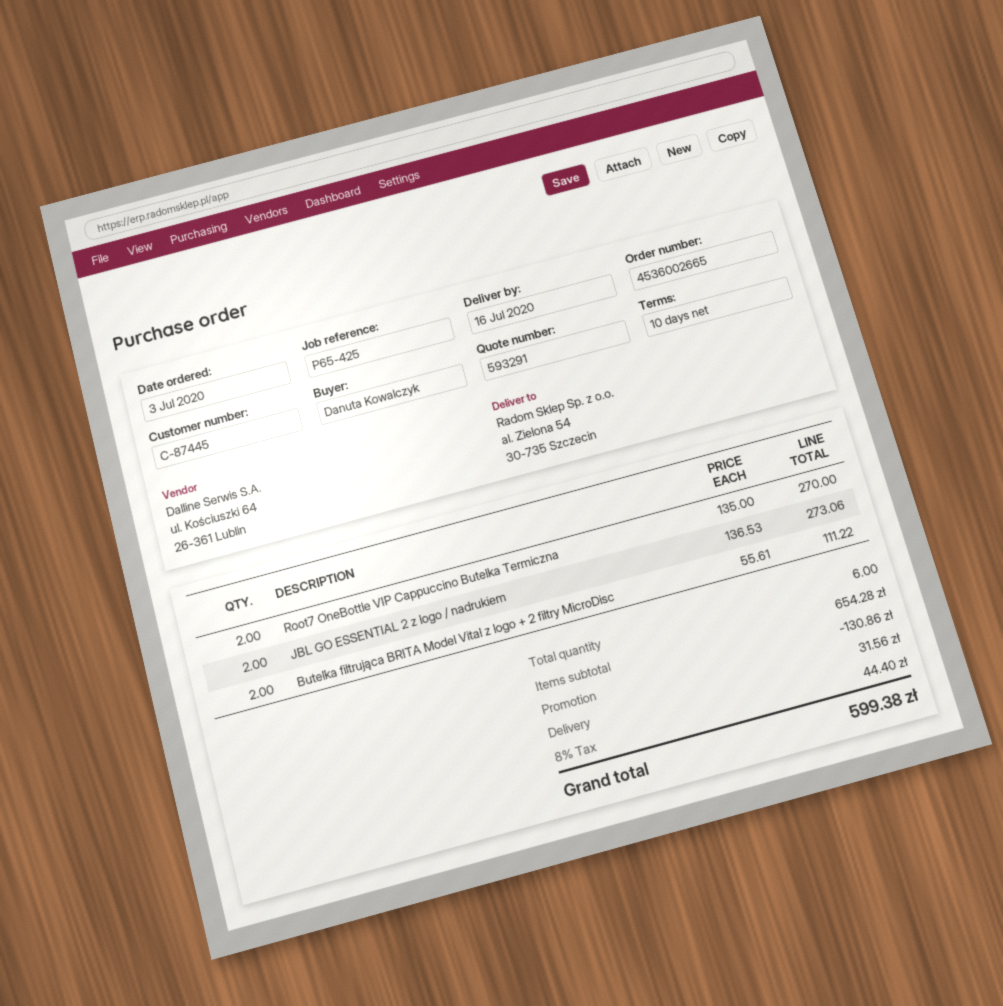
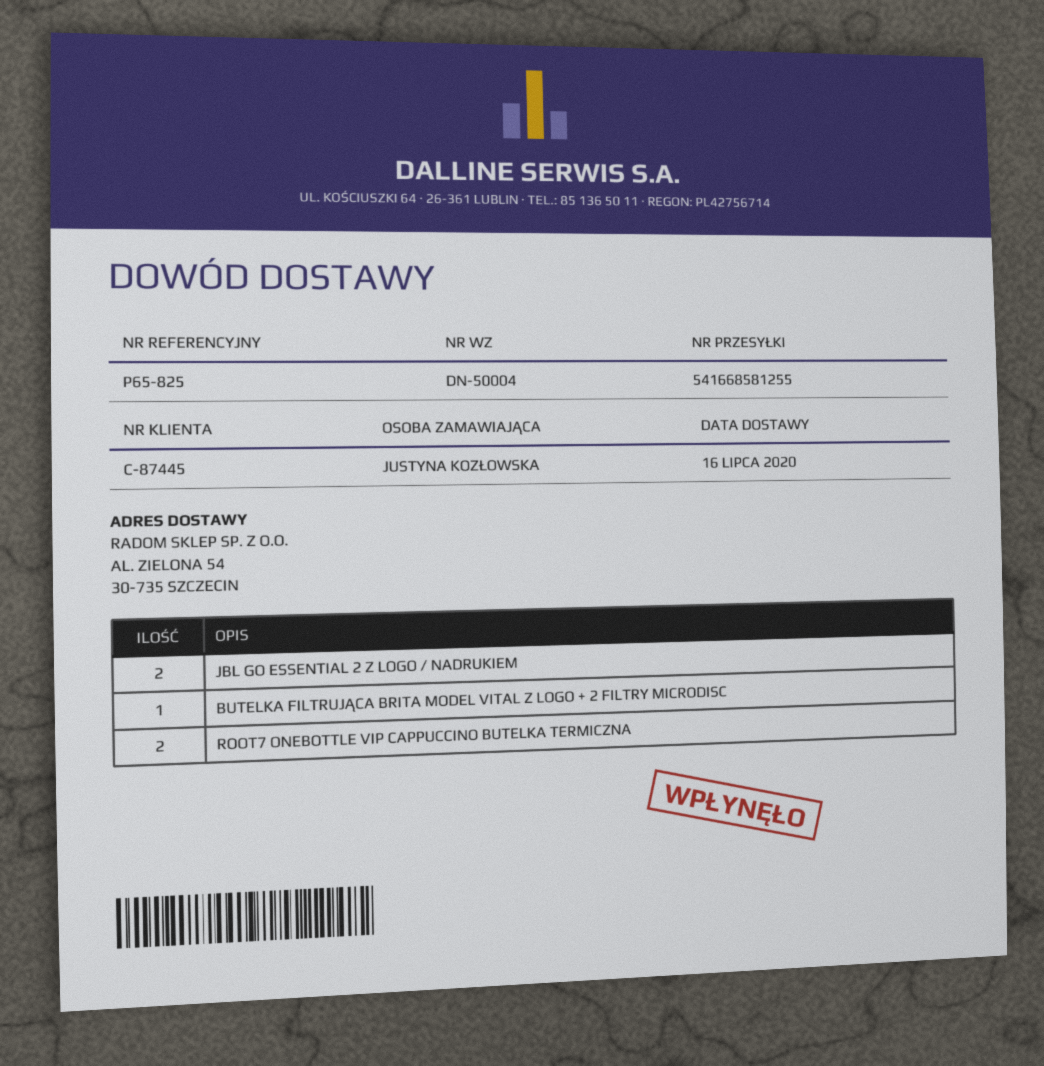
reference: P65-425 -> P65-825
ordered by: Danuta Kowalczyk -> JUSTYNA KOZŁOWSKA
Butelka filtrująca BRITA Model Vital z logo + 2 filtry MicroDisc: 2 -> 1

